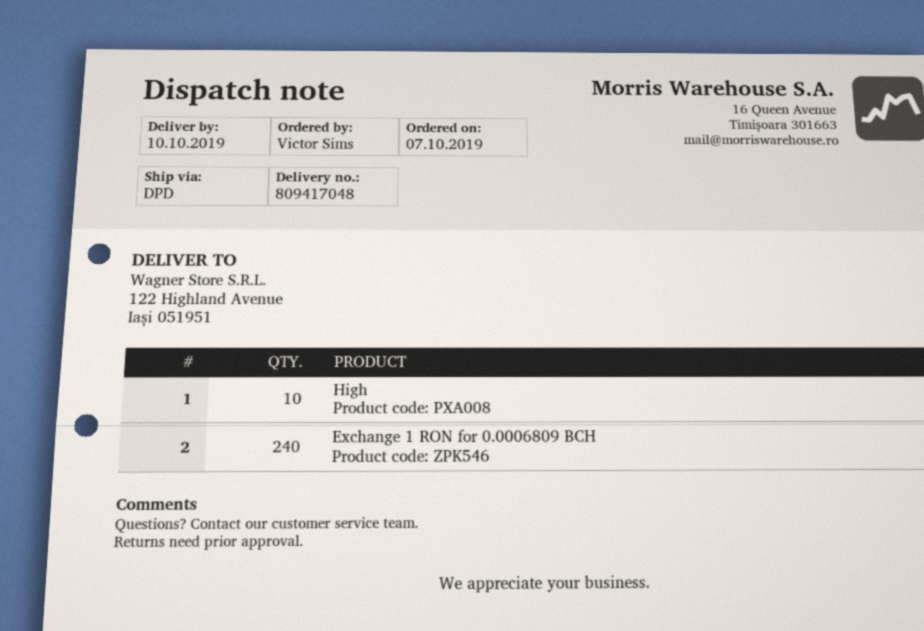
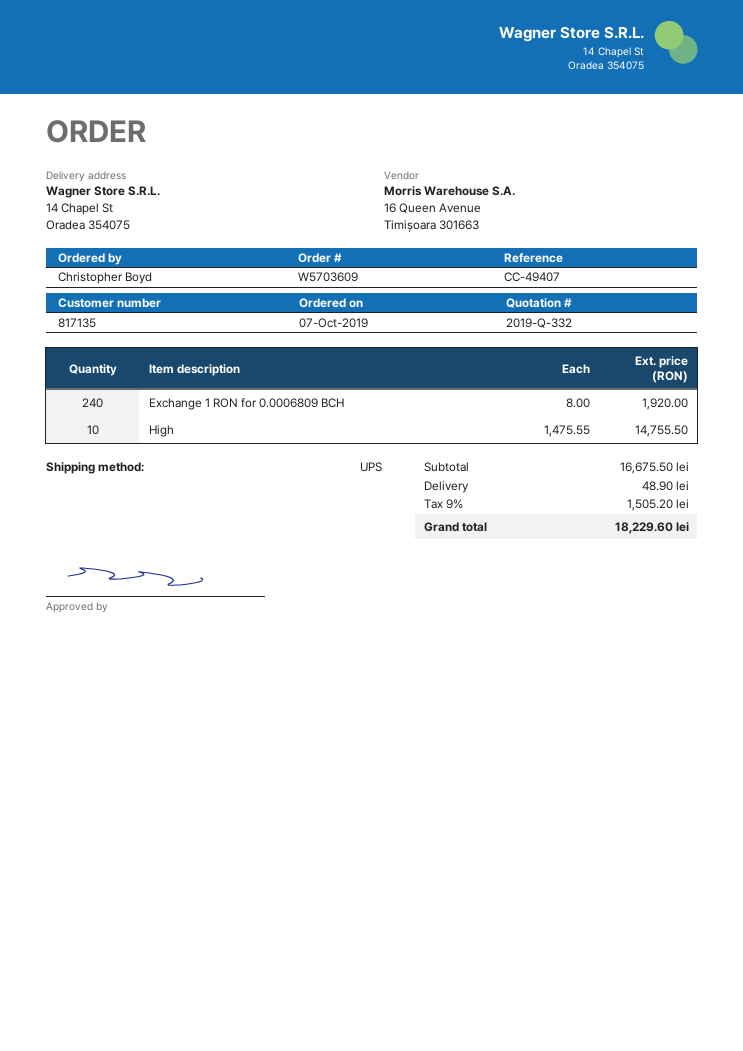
ordered by: Victor Sims -> Christopher Boyd
shipping method: DPD -> UPS
ship to: 122 Highland Avenue, Iași 051951 -> 14 Chapel St, Oradea 354075

